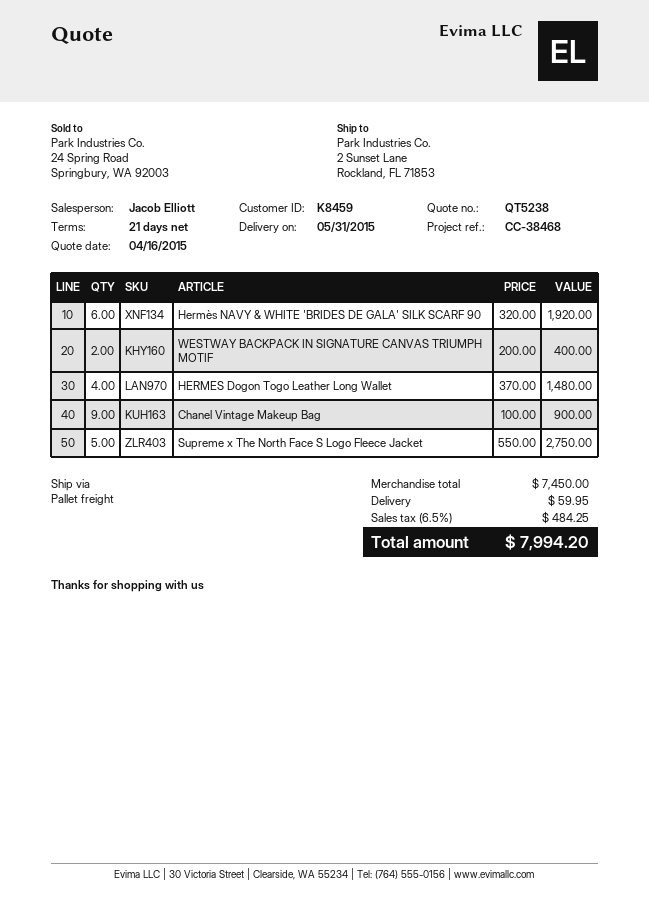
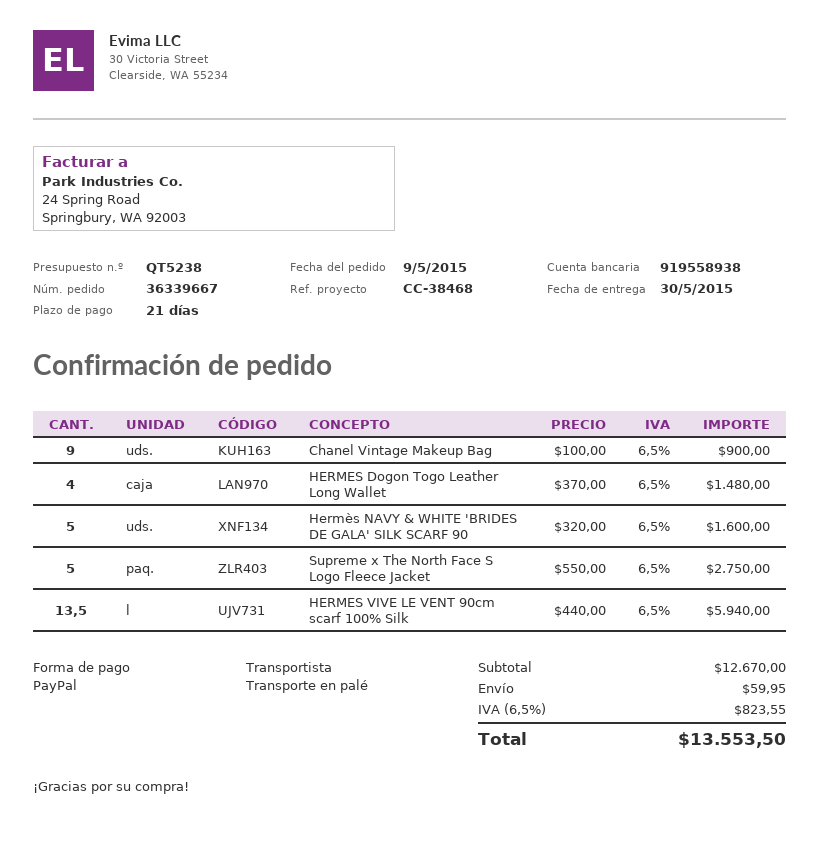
delivery date: 2015-05-31 -> 2015-05-30
Hermès NAVY & WHITE 'BRIDES DE GALA' SILK SCARF 90: 6 x 320.00 = 1920.00 -> 5 x 320.00 = 1600.00
WESTWAY BACKPACK IN SIGNATURE CANVAS TRIUMPH MOTIF: 2 x 200.00 = 400.00 -> none
HERMES VIVE LE VENT 90cm scarf 100% Silk: none -> 13.5 x 440.00 = 5940.00
subtotal: 7450.00 -> 12670.00
tax: 6.5% = 484.25 -> 6.5% = 823.55
total: 7994.20 -> 13553.50

